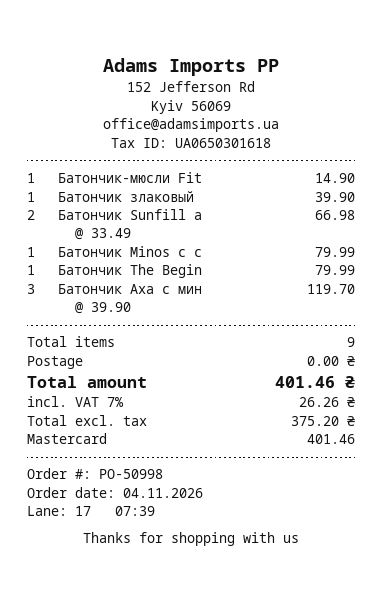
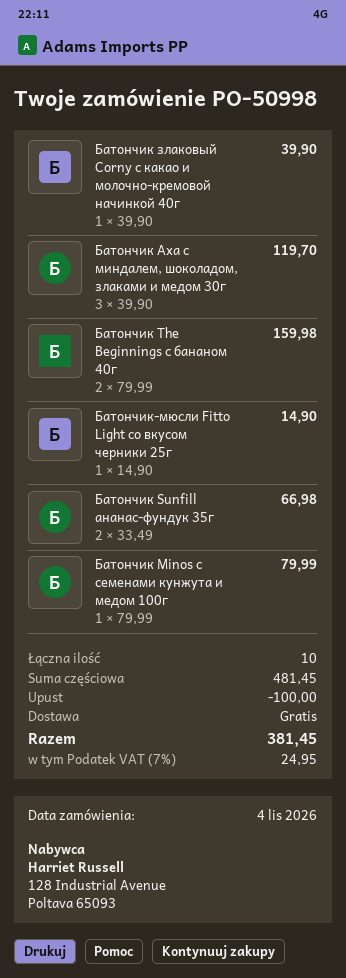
Батончик The Begin: 1 x 79.99 = 79.99 -> 2 x 79.99 = 159.98
total quantity: 9 -> 10
discount: none -> 100.00
tax: 7% = 26.26 -> 7% = 24.95
total: 401.46 -> 381.45

